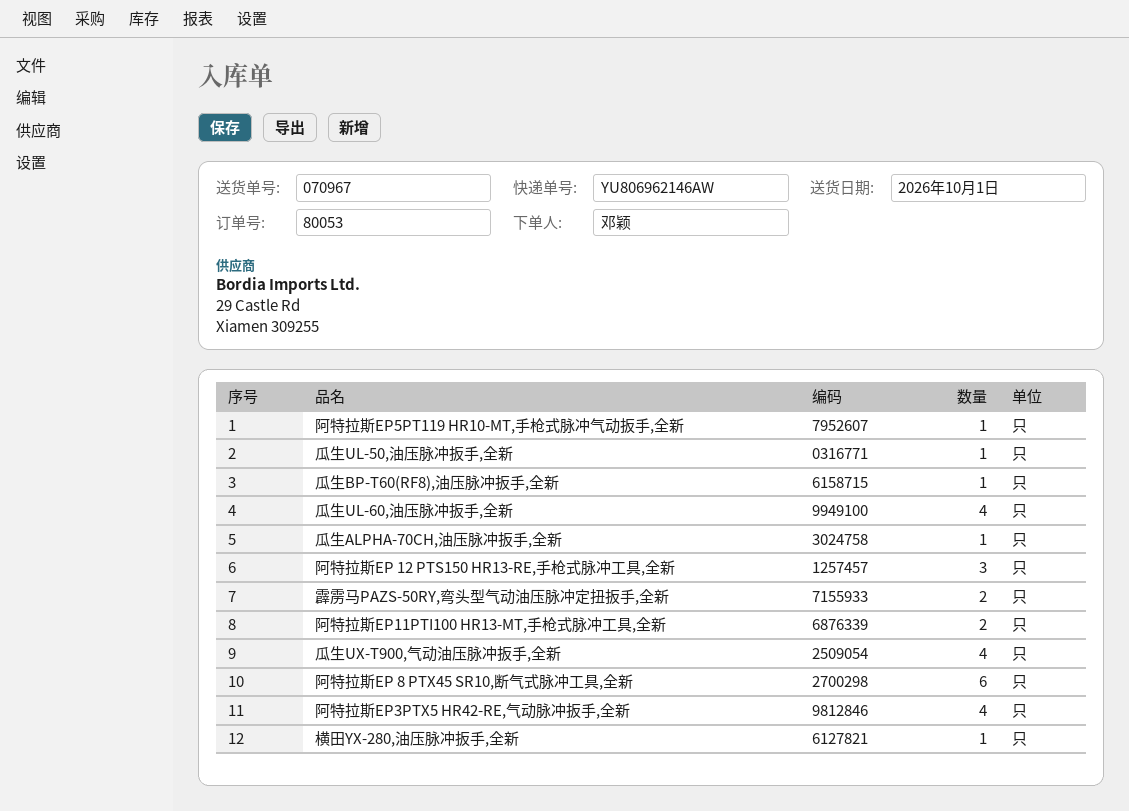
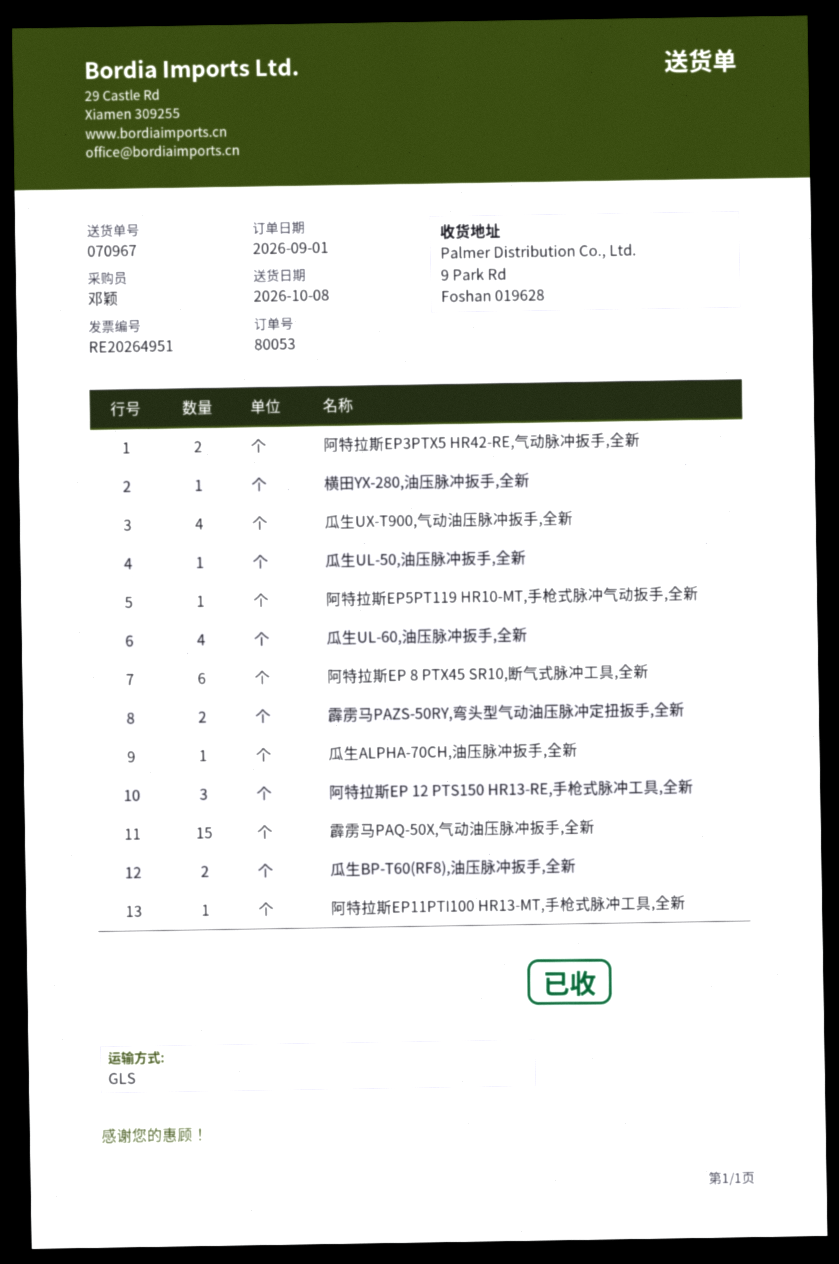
delivery date: 2026-10-01 -> 2026-10-08
瓜生BP-T60(RF8),油压脉冲扳手,全新: 1 -> 2
阿特拉斯EP11PTI100 HR13-MT,手枪式脉冲工具,全新: 2 -> 1
阿特拉斯EP3PTX5 HR42-RE,气动脉冲扳手,全新: 4 -> 2
霹雳马PAQ-50X,气动油压脉冲扳手,全新: none -> 15

